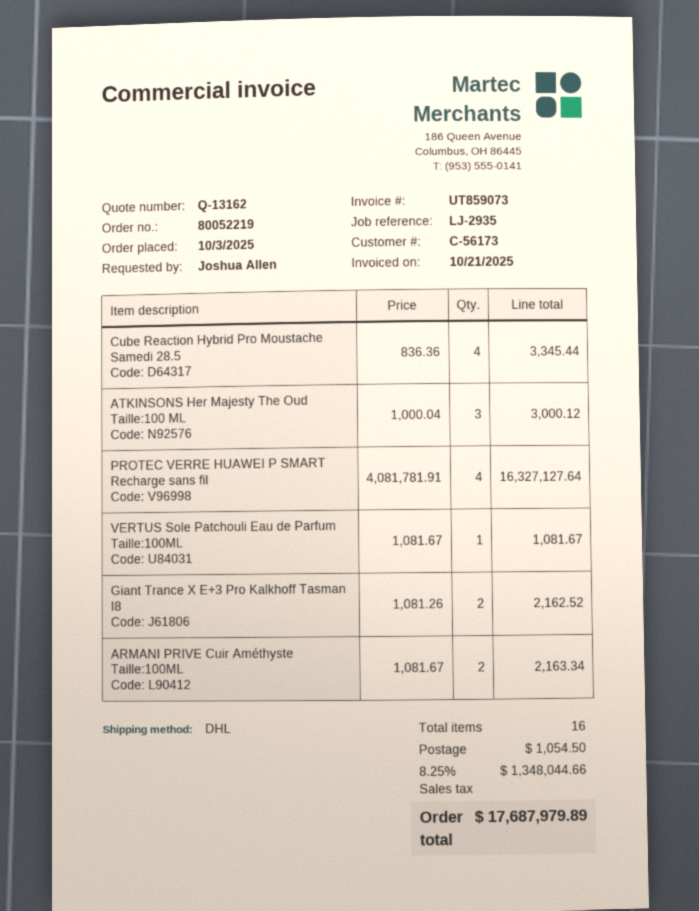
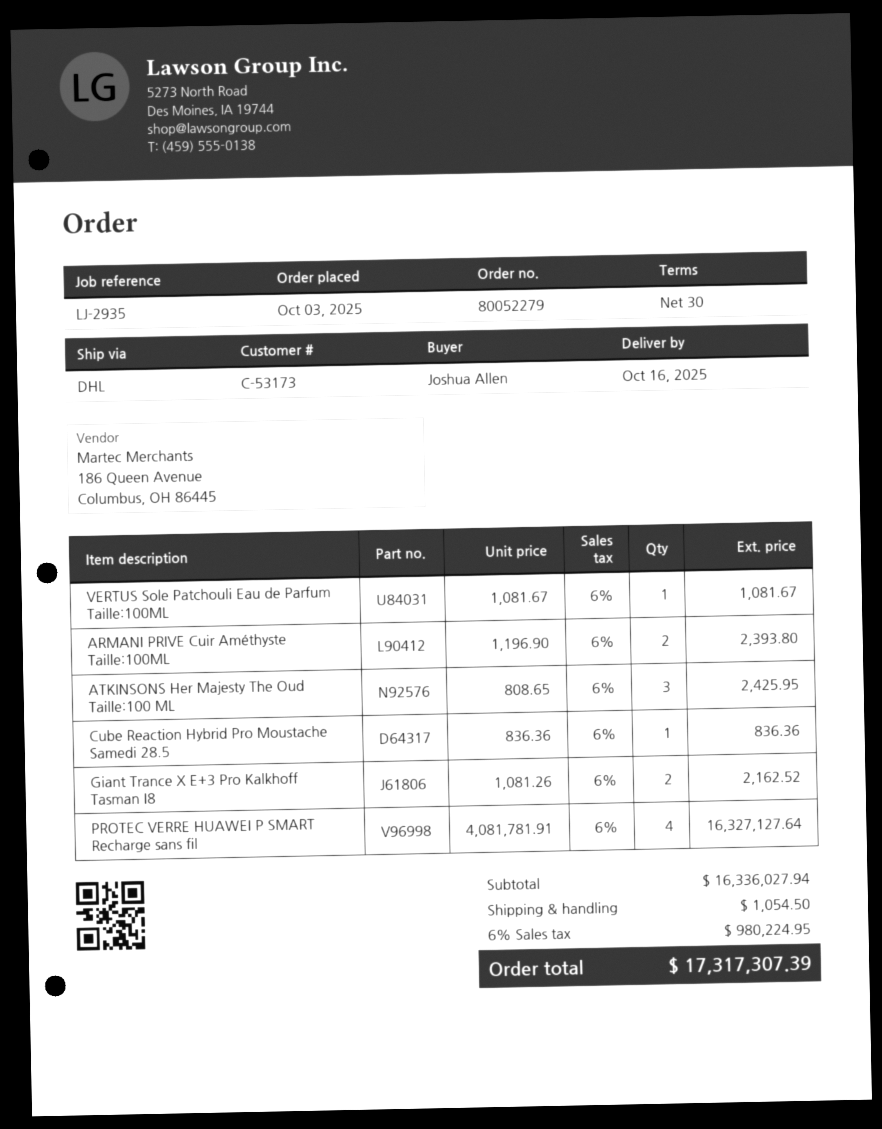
order number: 80052219 -> 80052279
customer number: C-56173 -> C-53173
Cube Reaction Hybrid Pro Moustache Samedi 28.5: 4 x 836.36 = 3345.44 -> 1 x 836.36 = 836.36
ATKINSONS Her Majesty The Oud Taille:100 ML: 3 x 1000.04 = 3000.12 -> 3 x 808.65 = 2425.95
ARMANI PRIVE Cuir Améthyste Taille:100ML: 2 x 1081.67 = 2163.34 -> 2 x 1196.90 = 2393.80
tax: 8.25% = 1348044.66 -> 6% = 980224.95
total: 17687979.89 -> 17317307.39

